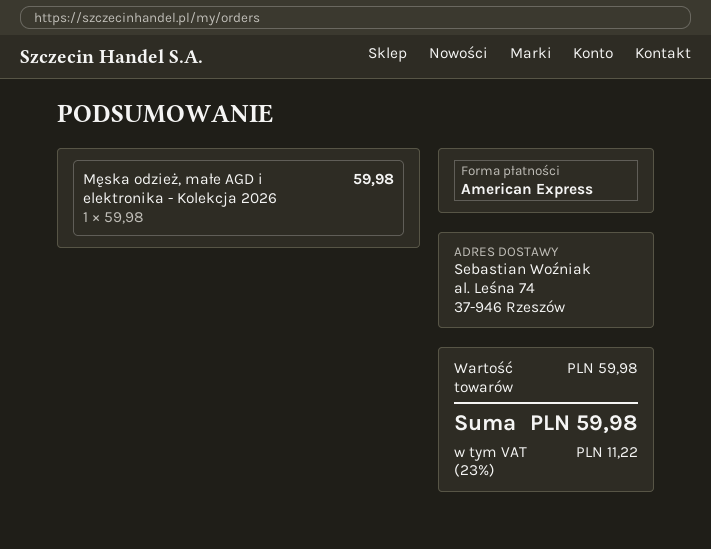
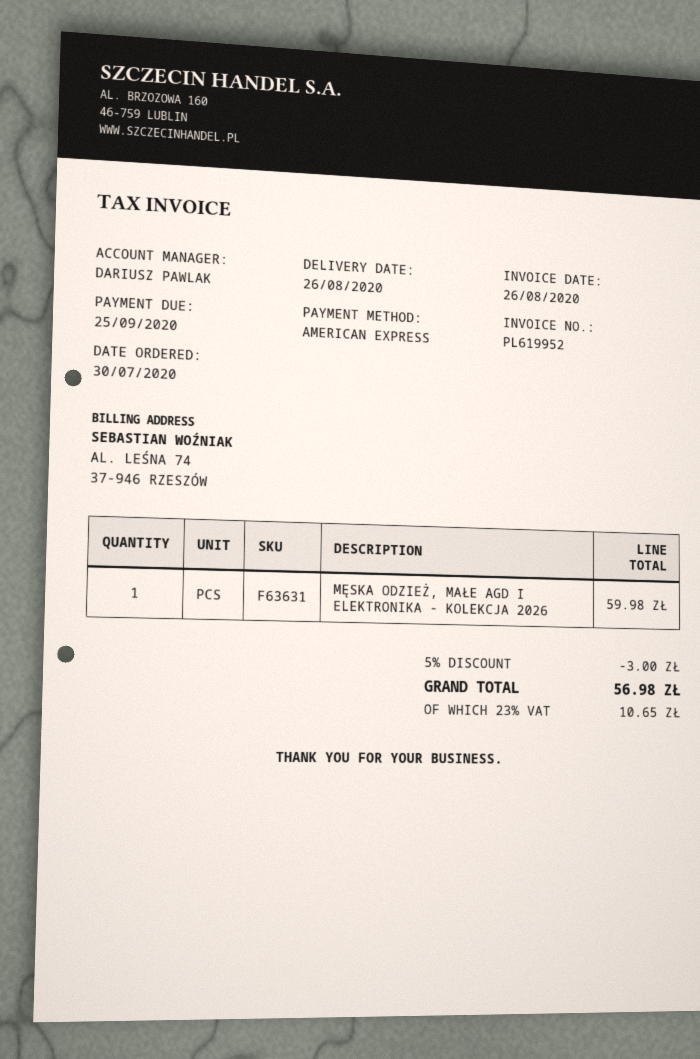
discount: none -> 5% = 3.00
tax: 23% = 11.22 -> 23% = 10.65
total: 59.98 -> 56.98

